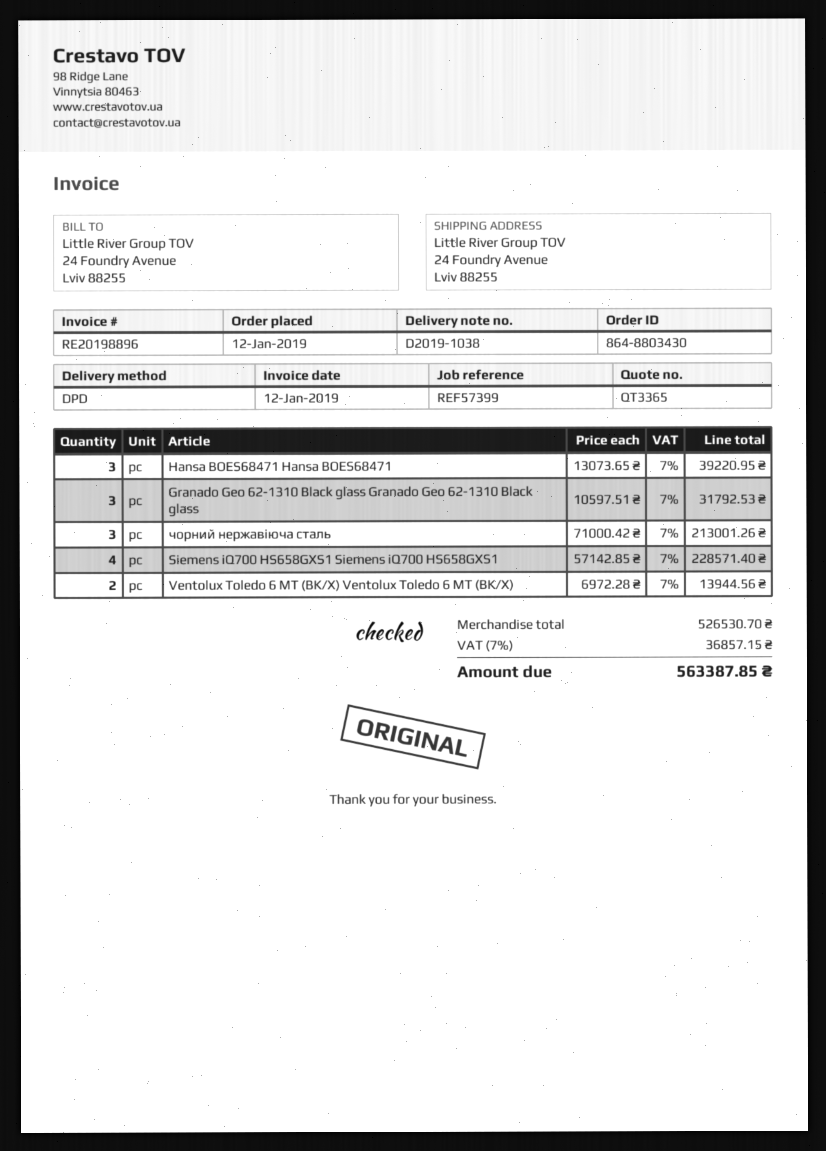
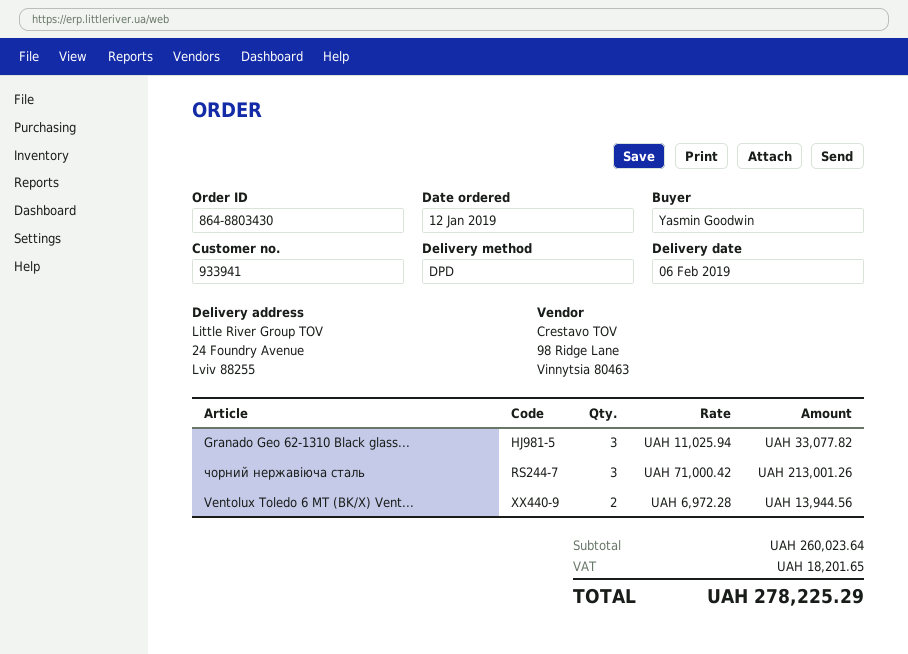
Hansa BOES68471 Hansa BOES68471: 3 x 13073.65 = 39220.95 -> none
Granado Geo 62-1310 Black glass Granado Geo 62-1310 Black glass: 3 x 10597.51 = 31792.53 -> 3 x 11025.94 = 33077.82
Siemens iQ700 HS658GXS1 Siemens iQ700 HS658GXS1: 4 x 57142.85 = 228571.40 -> none
subtotal: 526530.70 -> 260023.64
tax: 36857.15 -> 18201.65
total: 563387.85 -> 278225.29

